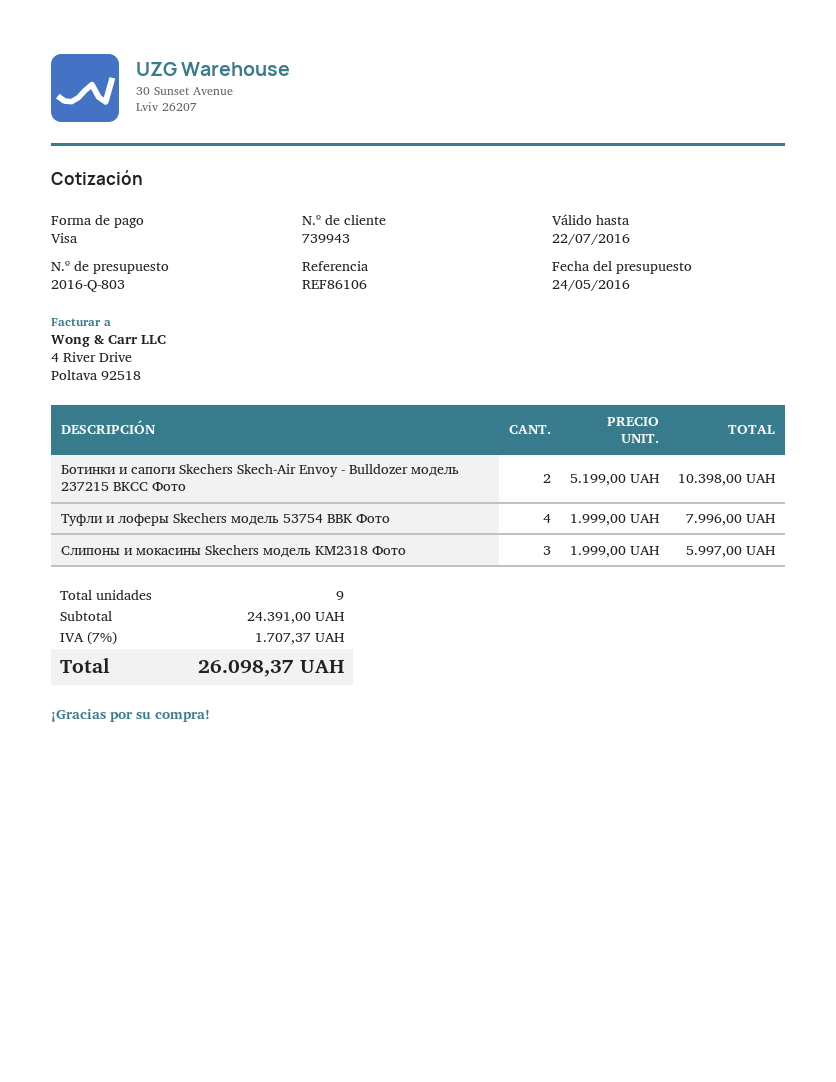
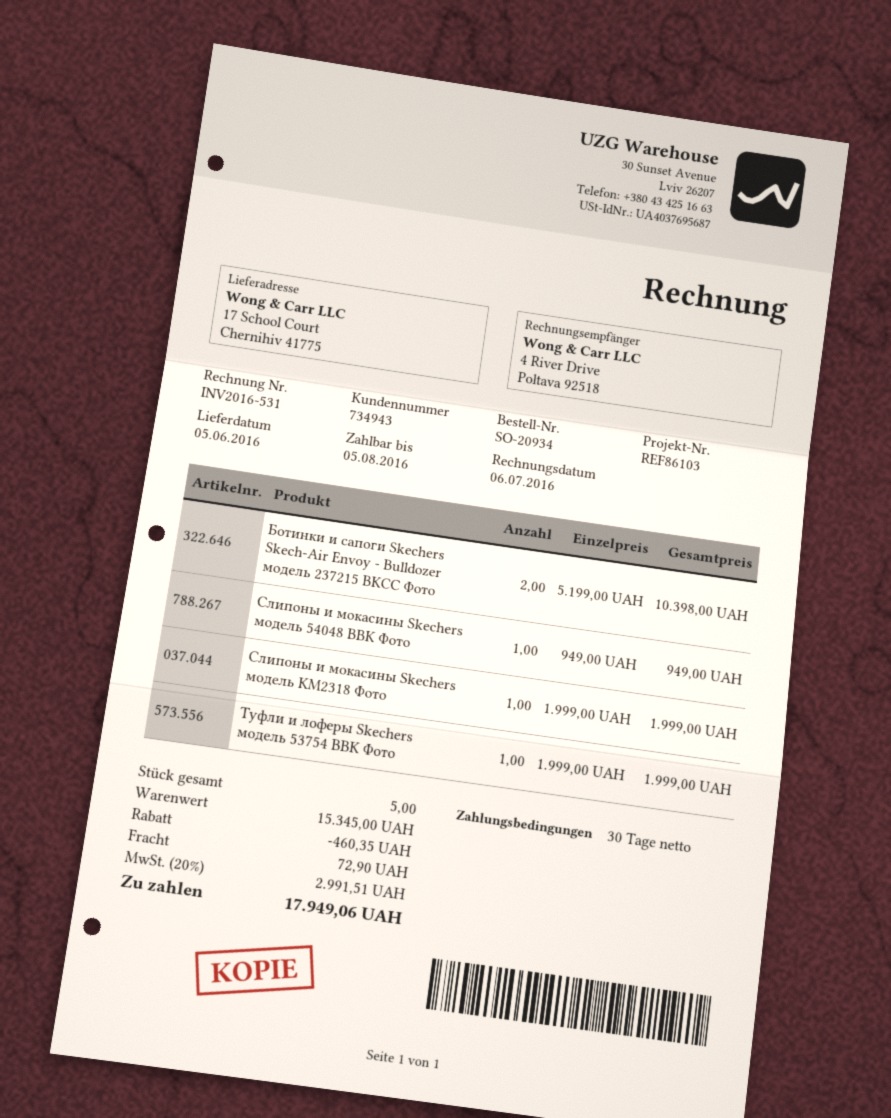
customer number: 739943 -> 734943
reference: REF86106 -> REF86103
Туфли и лоферы Skechers модель 53754 BBK Фото: 4 x 1999.00 = 7996.00 -> 1 x 1999.00 = 1999.00
Слипоны и мокасины Skechers модель KM2318 Фото: 3 x 1999.00 = 5997.00 -> 1 x 1999.00 = 1999.00
Слипоны и мокасины Skechers модель 54048 BBK Фото: none -> 1 x 949.00 = 949.00
total quantity: 9 -> 5
subtotal: 24391.00 -> 15345.00
discount: none -> 460.35
shipping: none -> 72.90
tax: 7% = 1707.37 -> 20% = 2991.51
total: 26098.37 -> 17949.06

